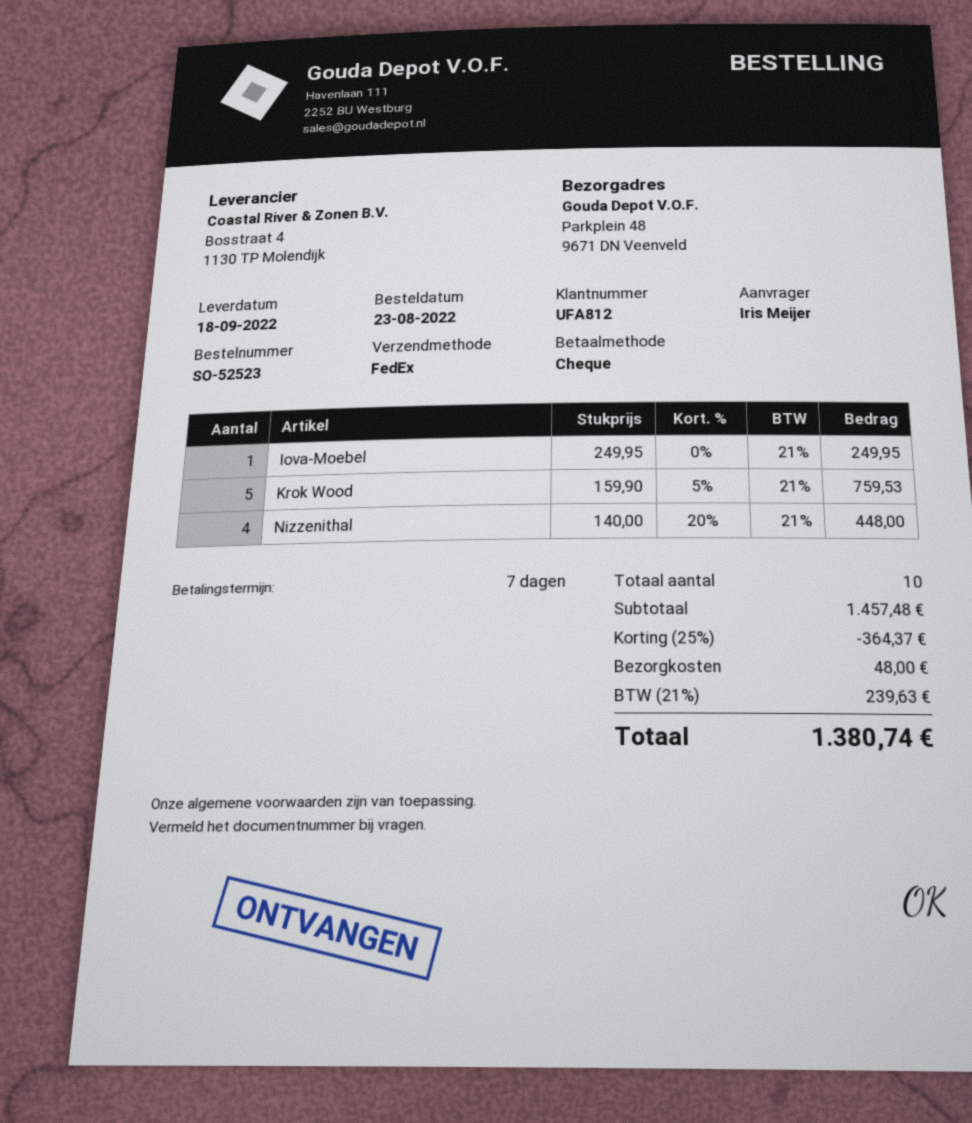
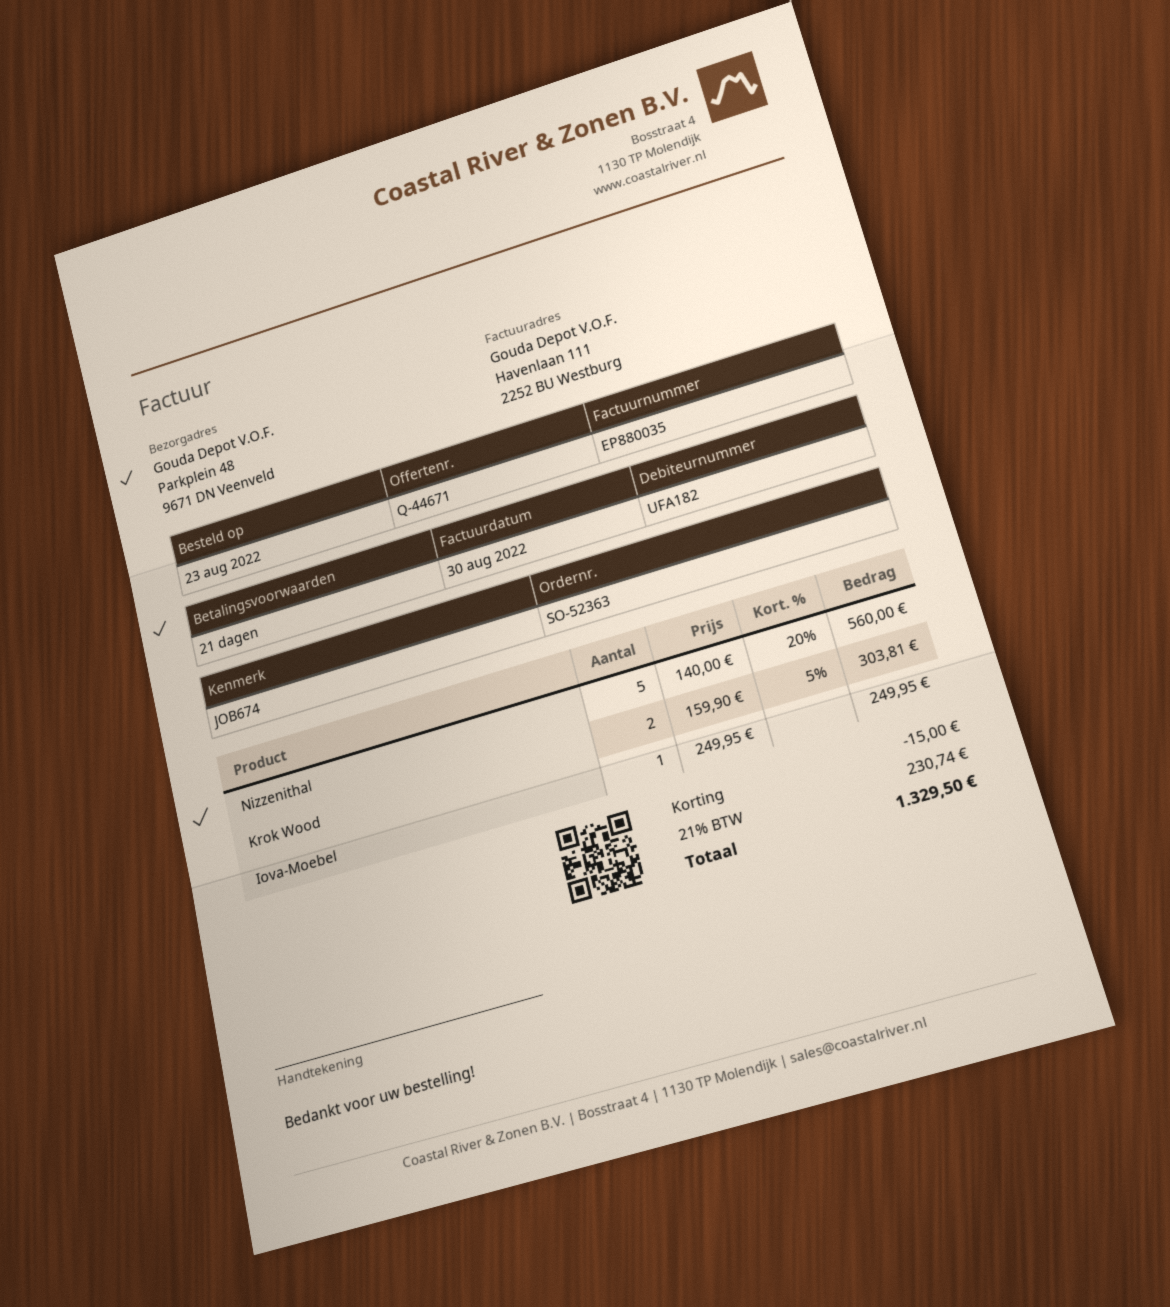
order number: SO-52523 -> SO-52363
payment terms: 7 days -> 21 days
customer number: UFA812 -> UFA182
Krok Wood: 5 x 159.90 - 5% = 759.53 -> 2 x 159.90 - 5% = 303.81
Nizzenithal: 4 x 140.00 - 20% = 448.00 -> 5 x 140.00 - 20% = 560.00
discount: 364.37 -> 15.00
shipping: 48.00 -> none
tax: 21% = 239.63 -> 21% = 230.74
total: 1380.74 -> 1329.50

